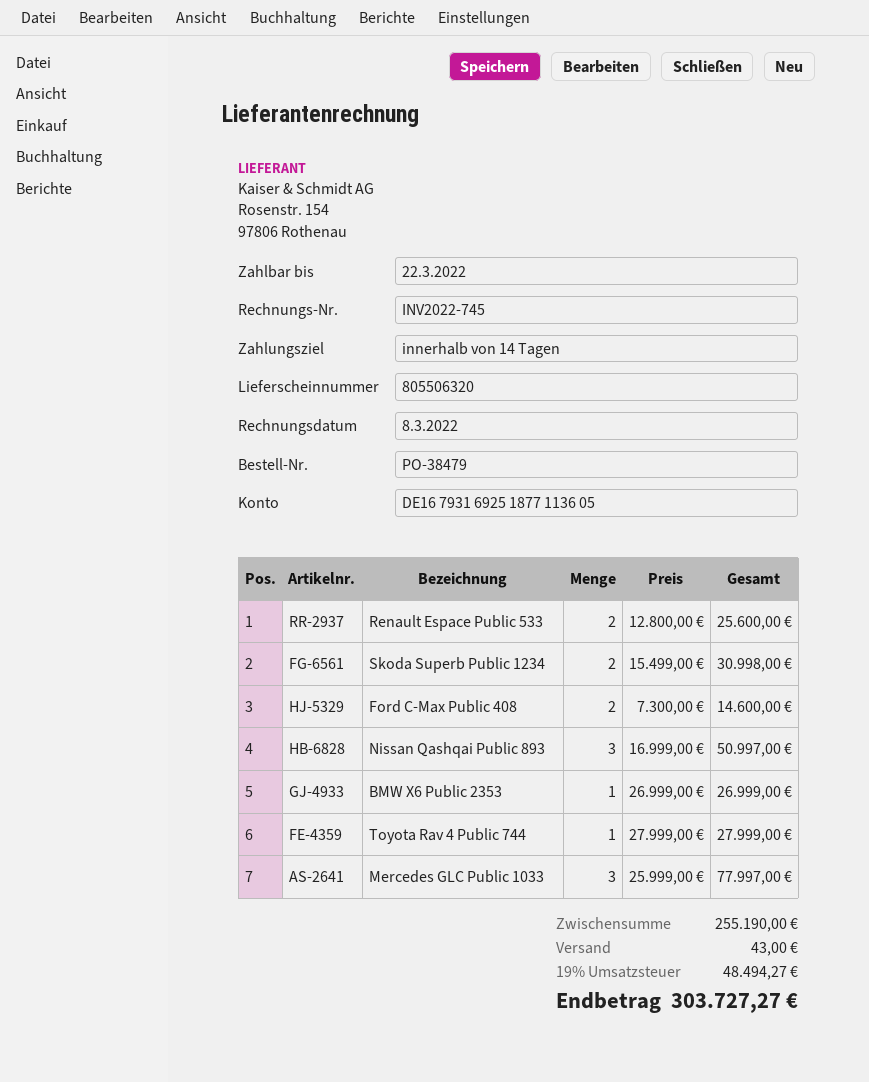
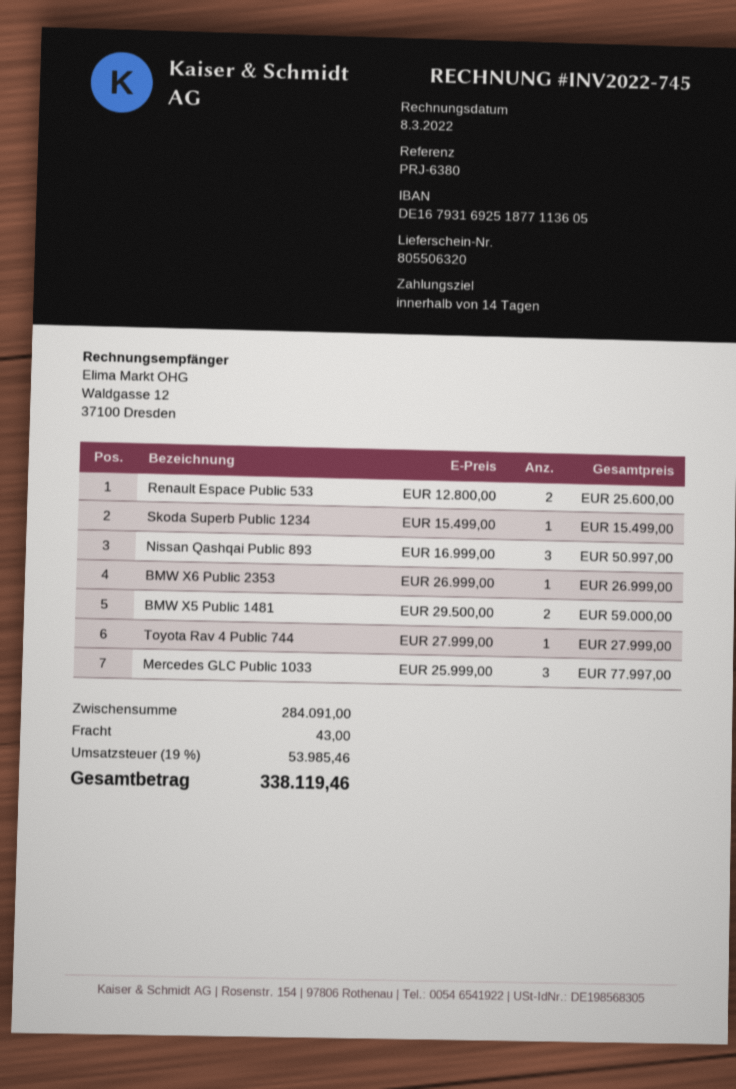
Skoda Superb Public 1234: 2 x 15499.00 = 30998.00 -> 1 x 15499.00 = 15499.00
Ford C-Max Public 408: 2 x 7300.00 = 14600.00 -> none
BMW X5 Public 1481: none -> 2 x 29500.00 = 59000.00
subtotal: 255190.00 -> 284091.00
tax: 19% = 48494.27 -> 19% = 53985.46
total: 303727.27 -> 338119.46

